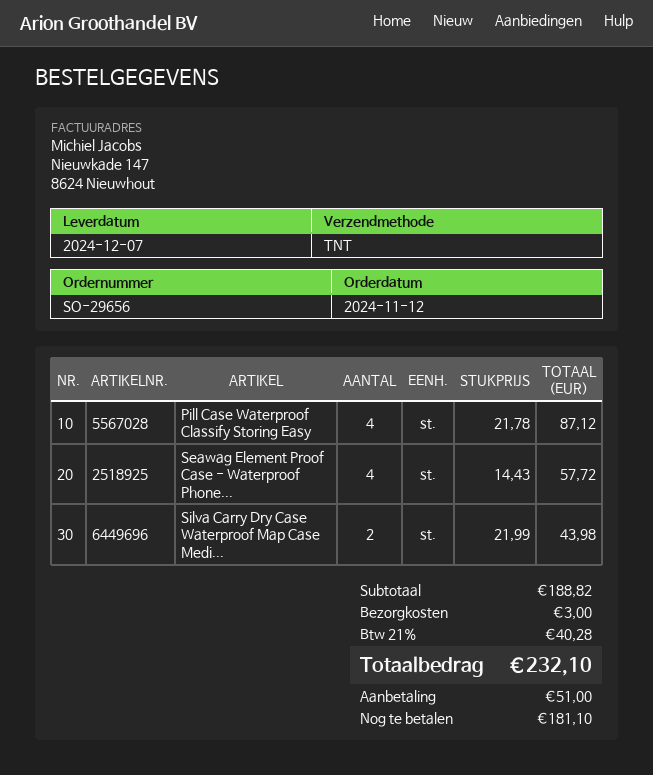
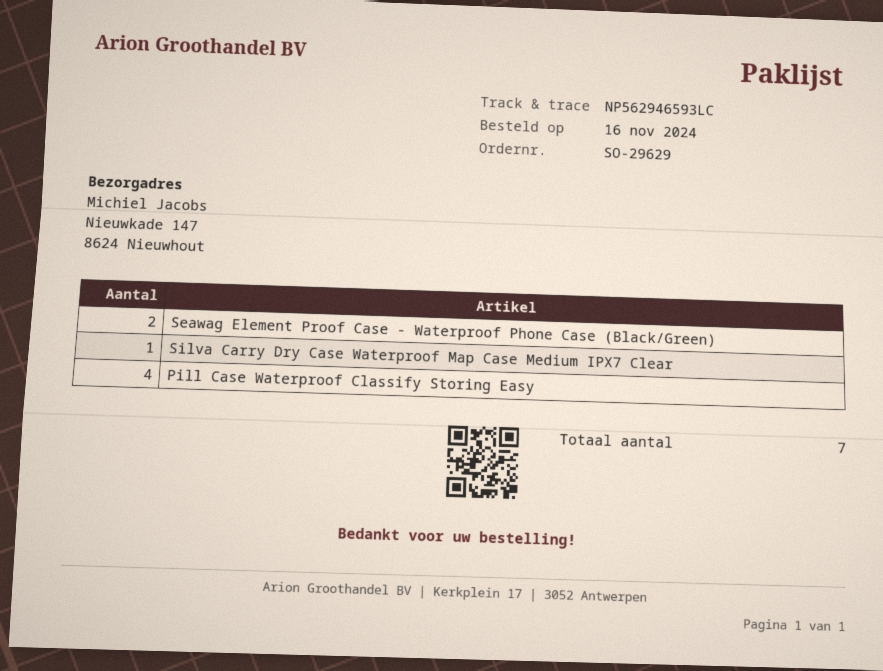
order number: SO-29656 -> SO-29629
order date: 2024-11-12 -> 2024-11-16
Seawag Element Proof Case - Waterproof Phone...: 4 -> 2
Silva Carry Dry Case Waterproof Map Case Medi...: 2 -> 1

